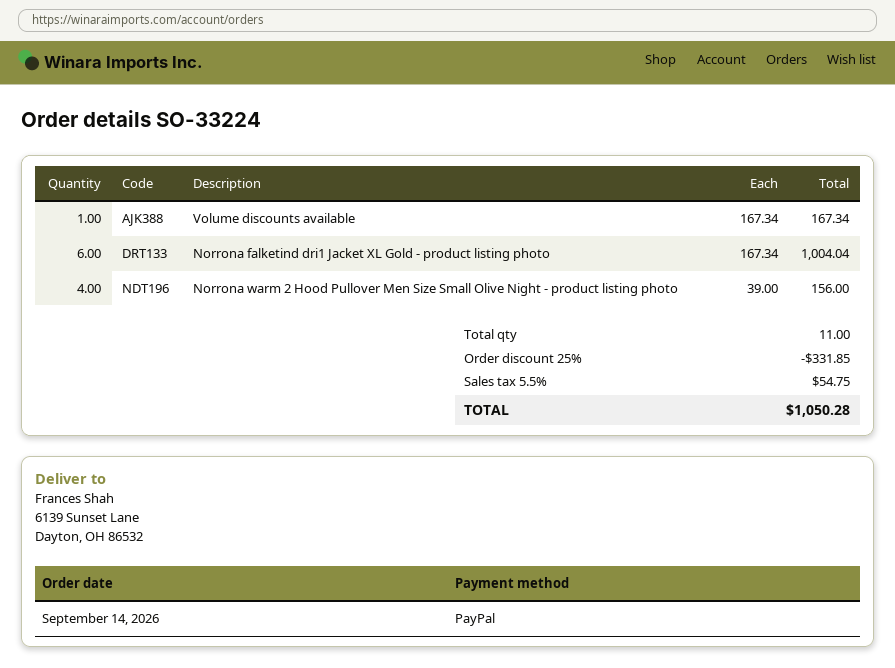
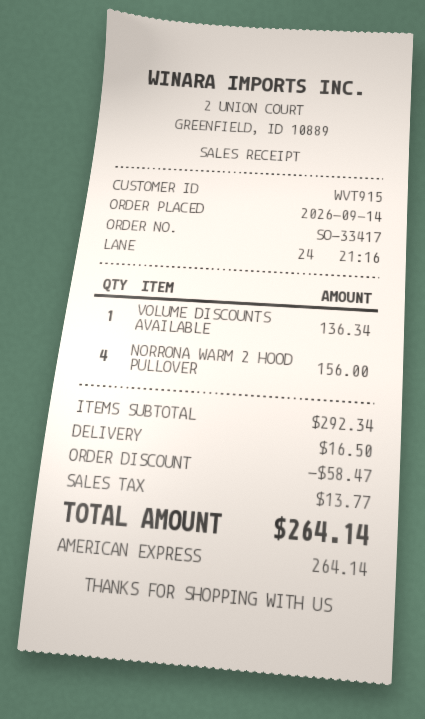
order number: SO-33224 -> SO-33417
payment method: PayPal -> American Express
Volume discounts available: 1 for 167.34 -> 1 for 136.34
Norrona falketind dri1 Jacket XL Gold - product listing photo: 6 for 1004.04 -> none
discount: 331.85 -> 58.47
shipping: none -> 16.50
tax: 54.75 -> 13.77
total: 1050.28 -> 264.14

